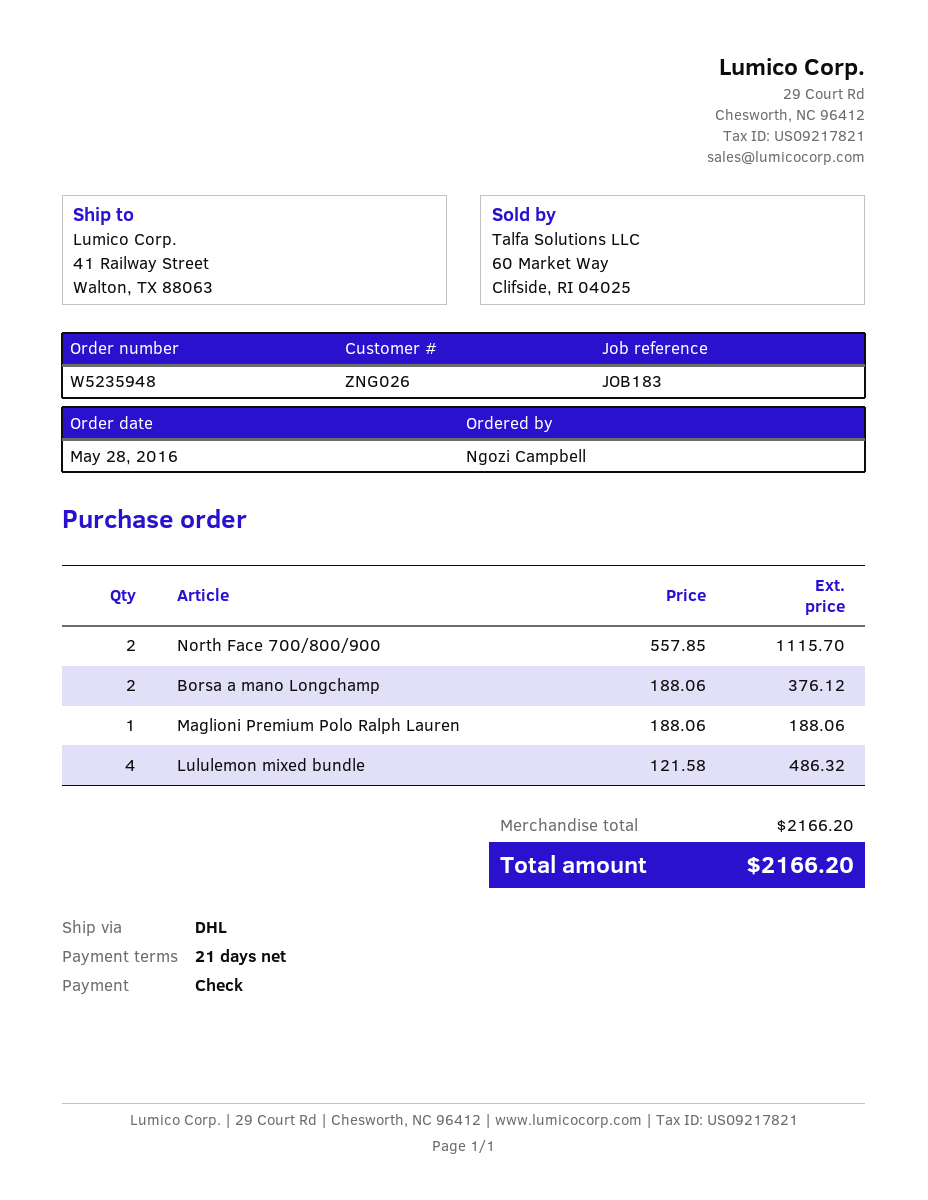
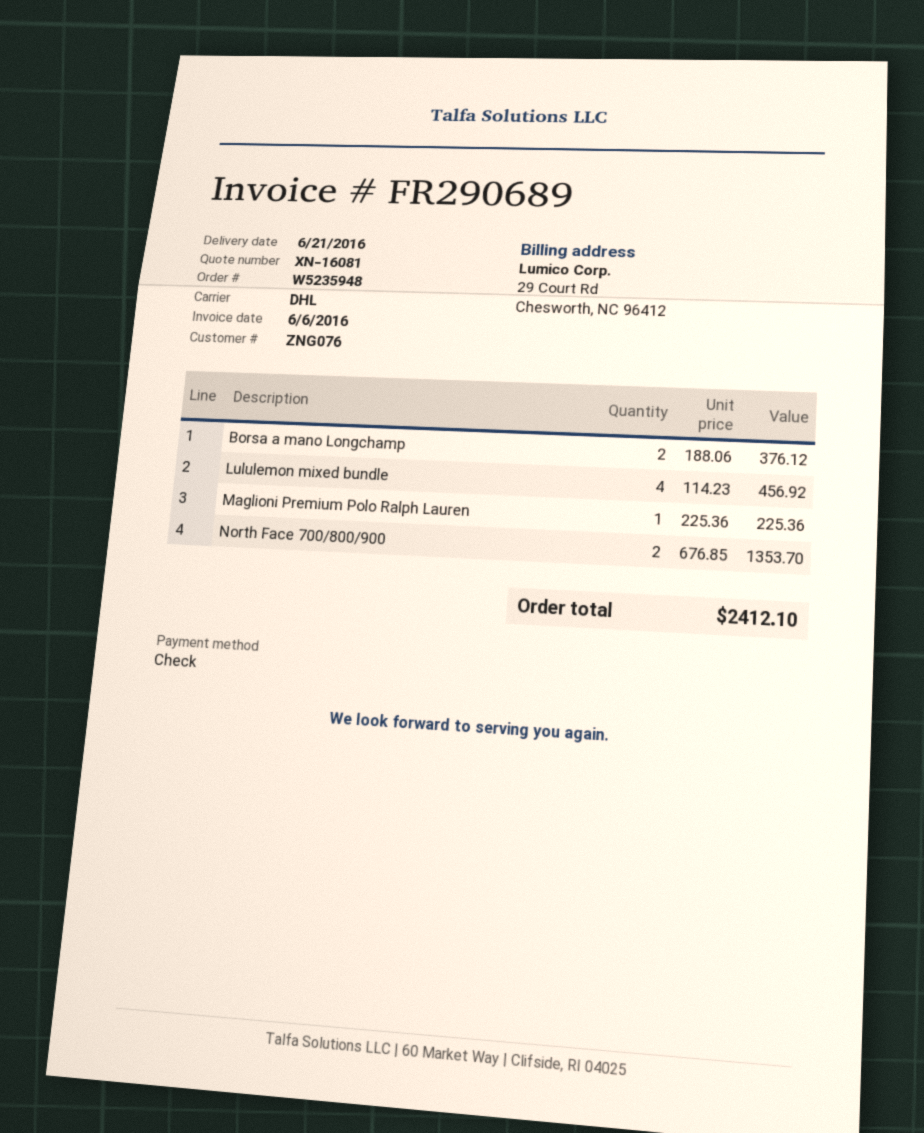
customer number: ZNG026 -> ZNG076
North Face 700/800/900: 2 x 557.85 = 1115.70 -> 2 x 676.85 = 1353.70
Maglioni Premium Polo Ralph Lauren: 1 x 188.06 = 188.06 -> 1 x 225.36 = 225.36
Lululemon mixed bundle: 4 x 121.58 = 486.32 -> 4 x 114.23 = 456.92
total: 2166.20 -> 2412.10

